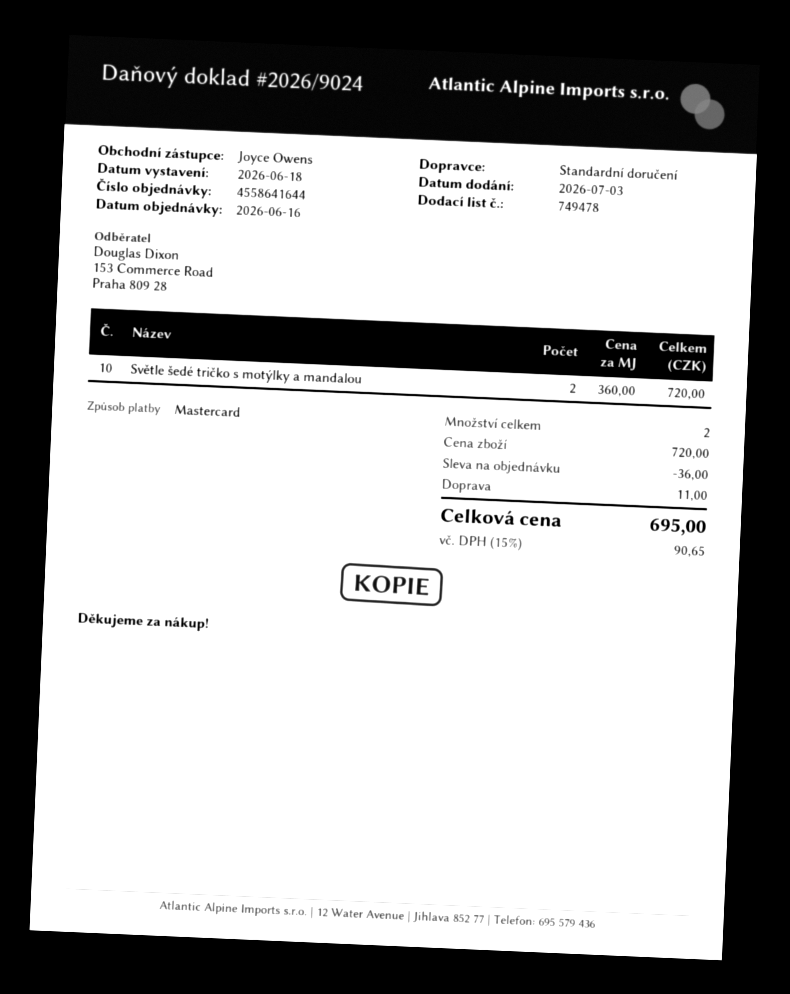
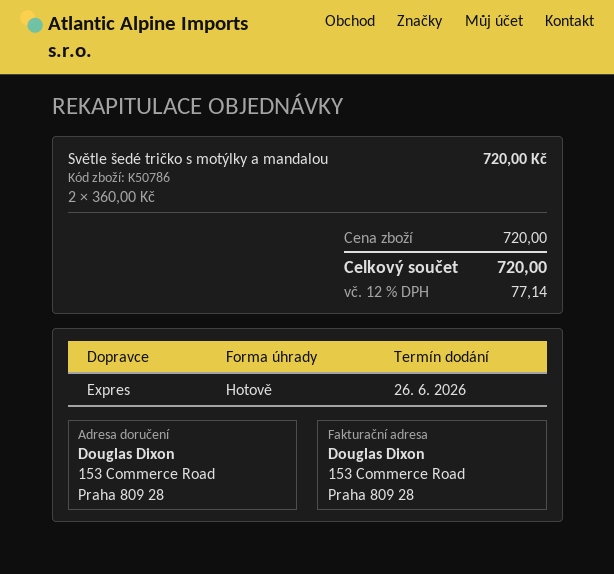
delivery date: 2026-07-03 -> 2026-06-26
payment method: Mastercard -> cash
shipping method: standard -> express
discount: 36.00 -> none
shipping: 11.00 -> none
tax: 15% = 90.65 -> 12% = 77.14
total: 695.00 -> 720.00

